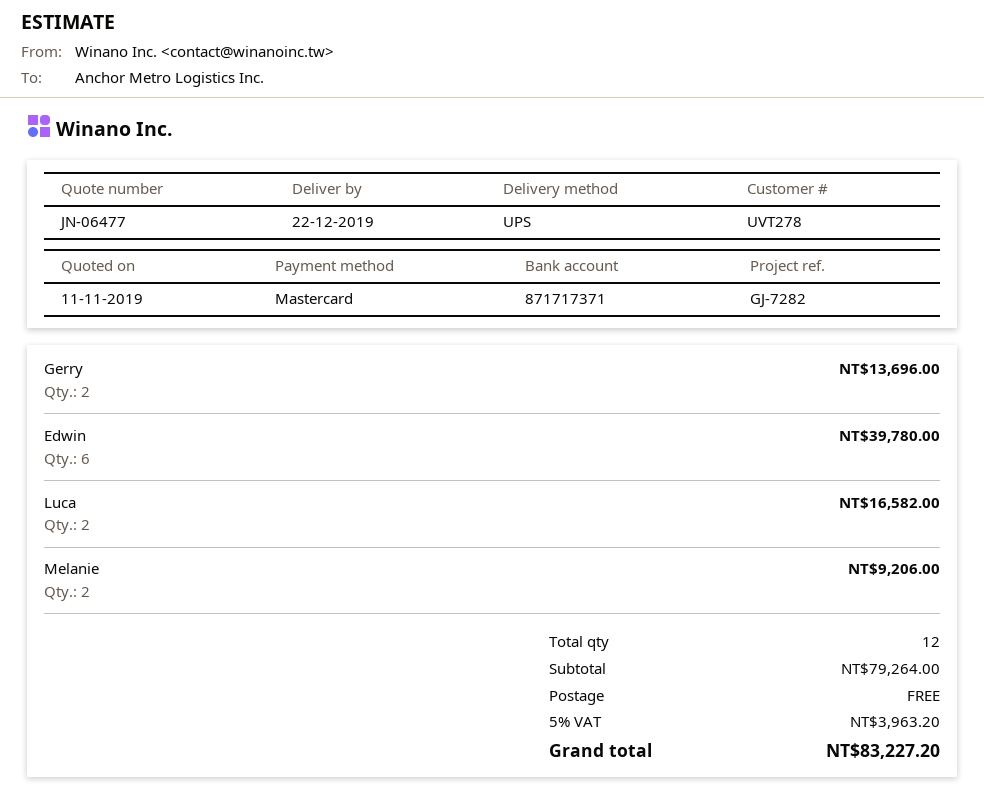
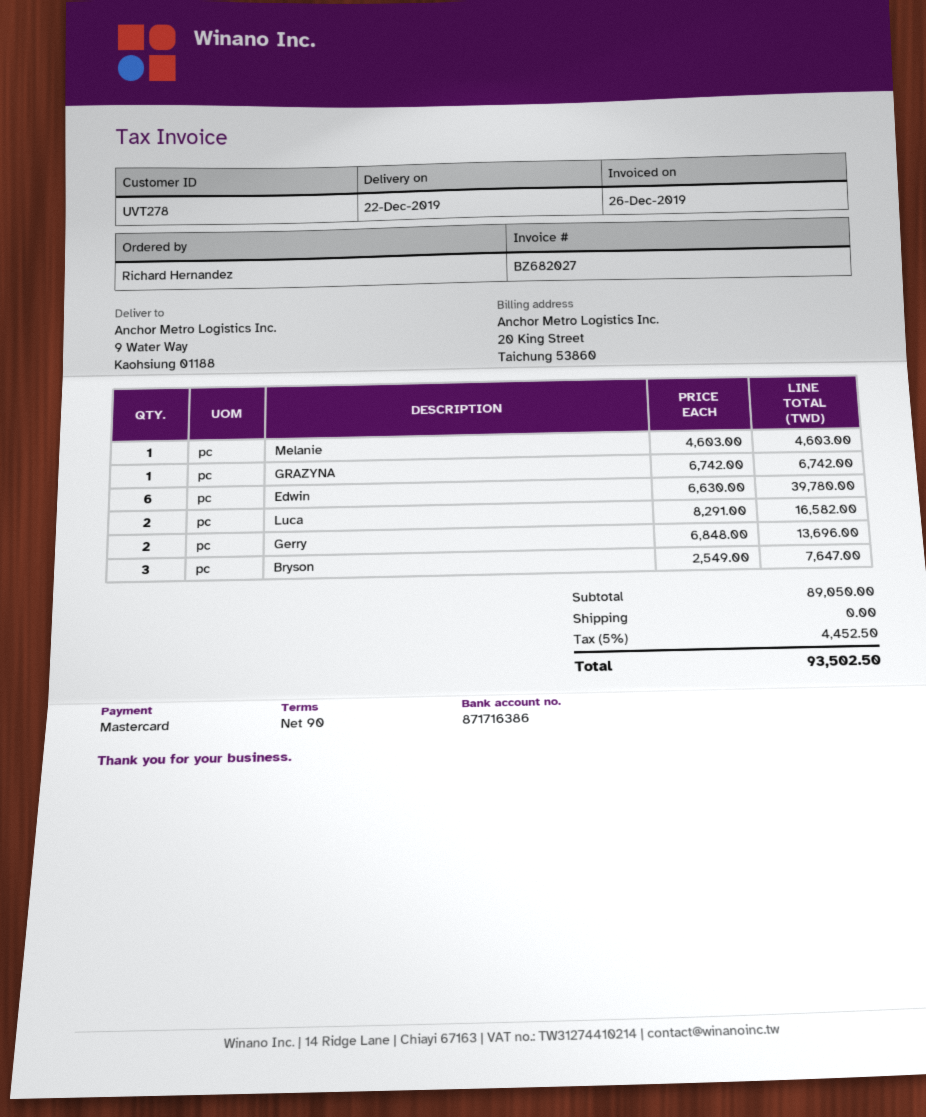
bank account: 871717371 -> 871716386
Melanie: 2 for 9206.00 -> 1 for 4603.00
GRAZYNA: none -> 1 for 6742.00
Bryson: none -> 3 for 7647.00
subtotal: 79264.00 -> 89050.00
tax: 5% = 3963.20 -> 5% = 4452.50
total: 83227.20 -> 93502.50

